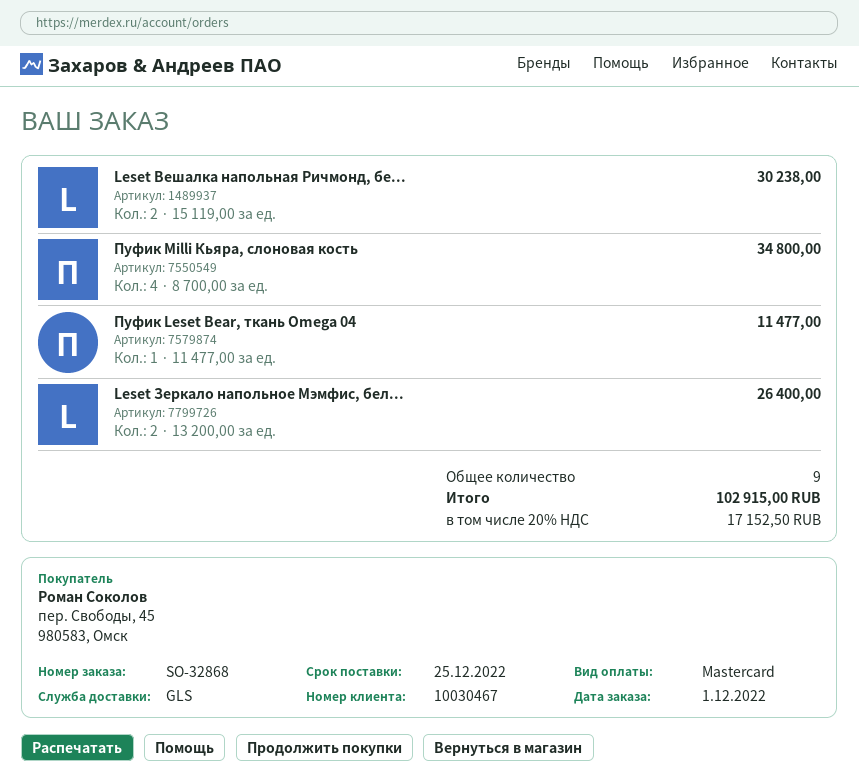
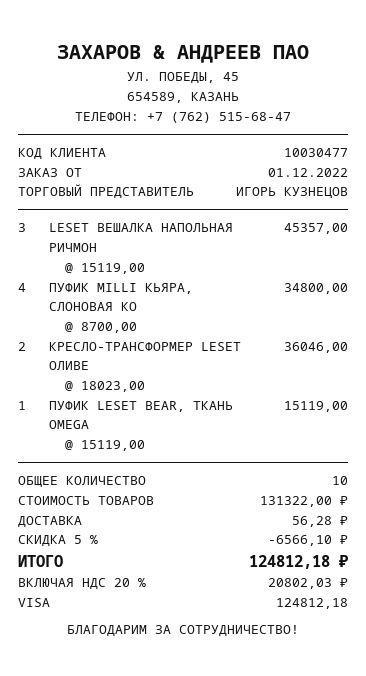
customer number: 10030467 -> 10030477
payment method: Mastercard -> Visa
Leset Вешалка напольная Ричмонд, бе...: 2 x 15119.00 = 30238.00 -> 3 x 15119.00 = 45357.00
Пуфик Leset Bear, ткань Omega 04: 1 x 11477.00 = 11477.00 -> 1 x 15119.00 = 15119.00
Leset Зеркало напольное Мэмфис, бел...: 2 x 13200.00 = 26400.00 -> none
КРЕСЛО-ТРАНСФОРМЕР LESET ОЛИВЕ: none -> 2 x 18023.00 = 36046.00
total quantity: 9 -> 10
discount: none -> 5% = 6566.10
shipping: none -> 56.28
tax: 20% = 17152.50 -> 20% = 20802.03
total: 102915.00 -> 124812.18

